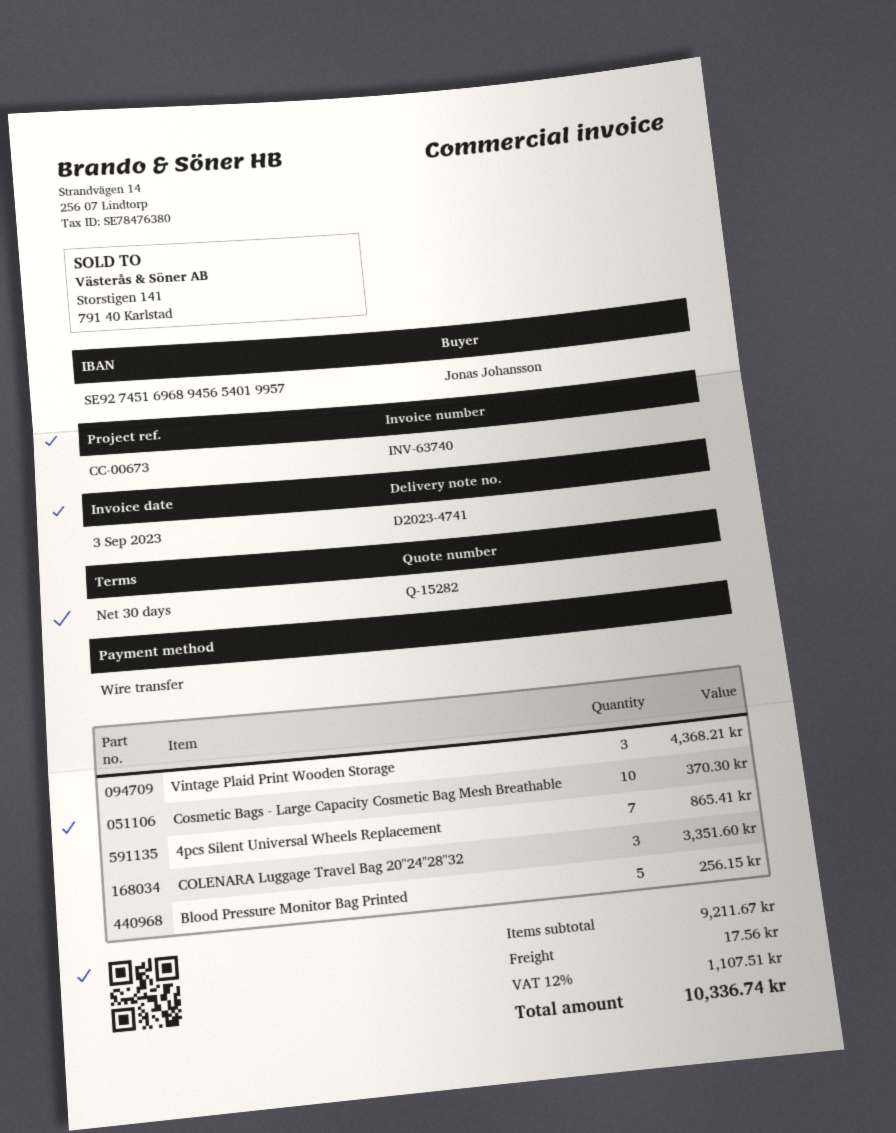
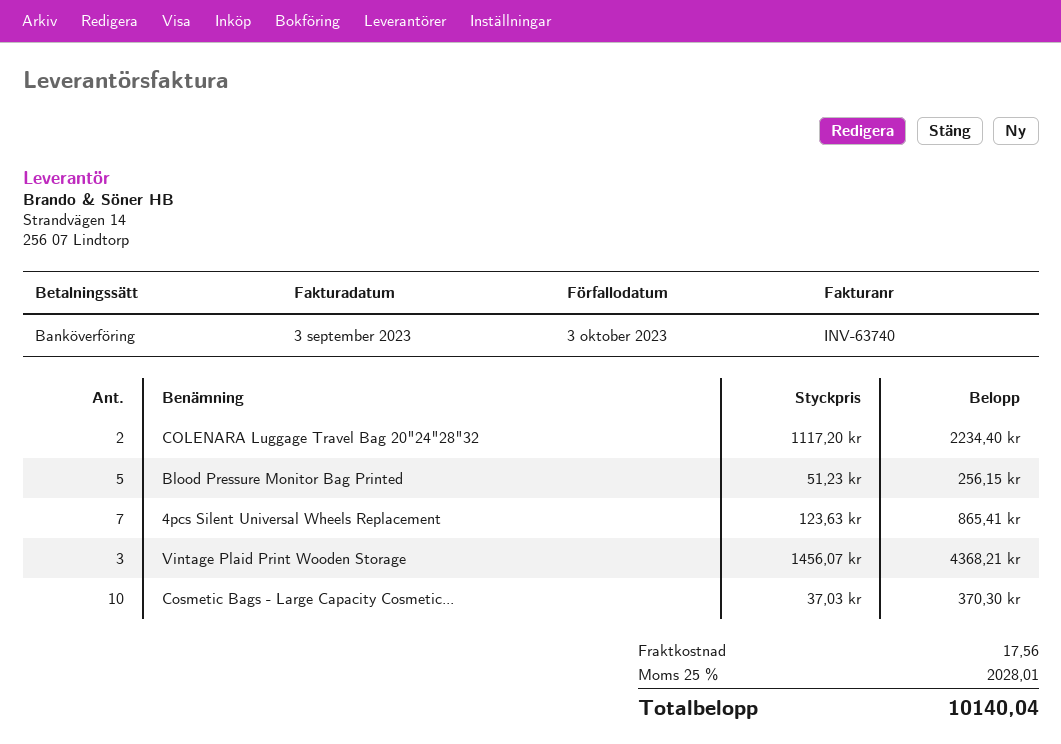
COLENARA Luggage Travel Bag 20"24"28"32: 3 for 3351.60 -> 2 for 2234.40
tax: 12% = 1107.51 -> 25% = 2028.01
total: 10336.74 -> 10140.04

